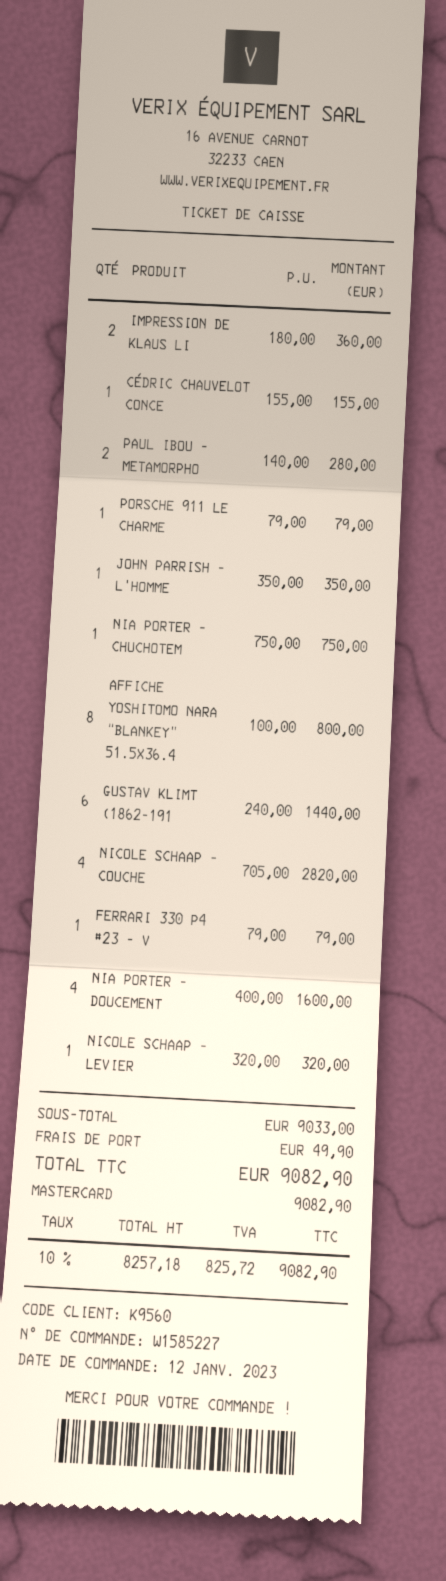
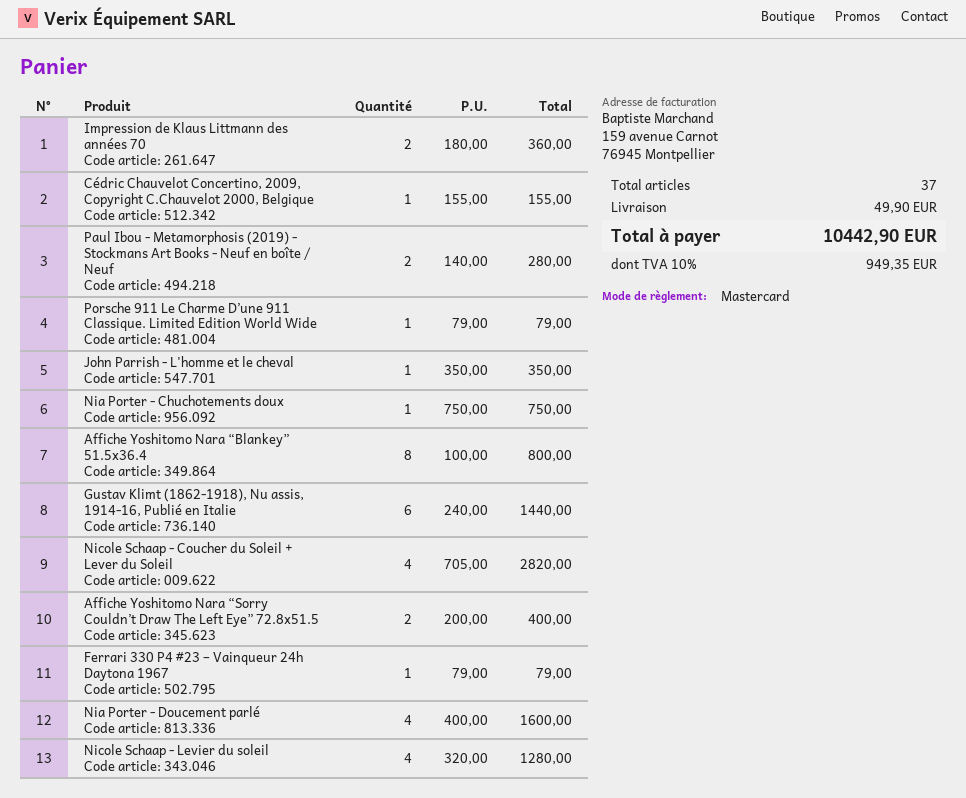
NICOLE SCHAAP - LEVIER: 1 x 320.00 = 320.00 -> 4 x 320.00 = 1280.00
Affiche Yoshitomo Nara “Sorry Couldn’t Draw The Left Eye” 72.8x51.5: none -> 2 x 200.00 = 400.00
tax: 10% = 825.72 -> 10% = 949.35
total: 9082.90 -> 10442.90

